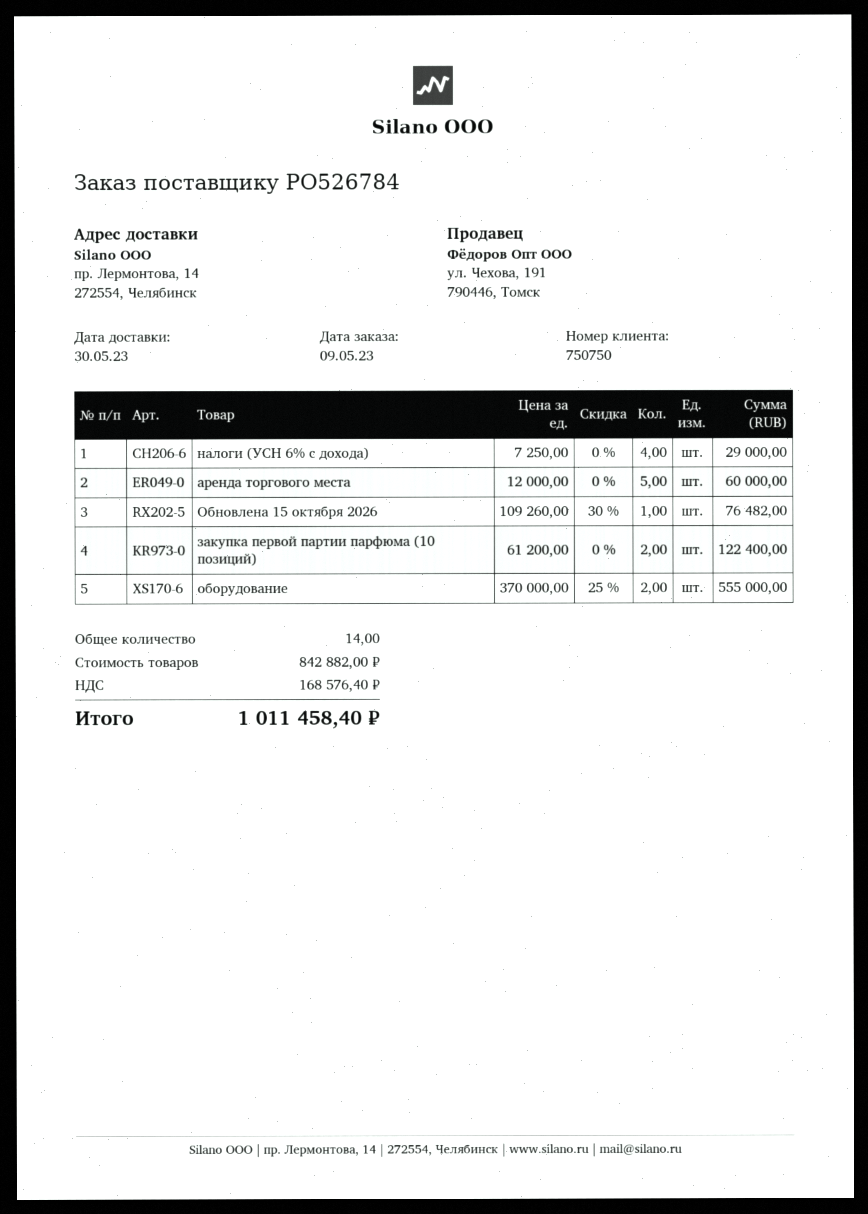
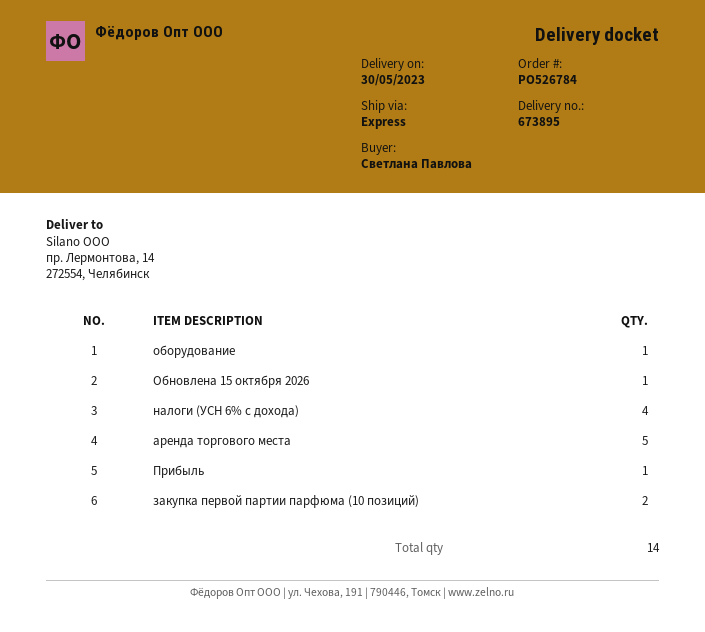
оборудование: 2 -> 1
Прибыль: none -> 1

